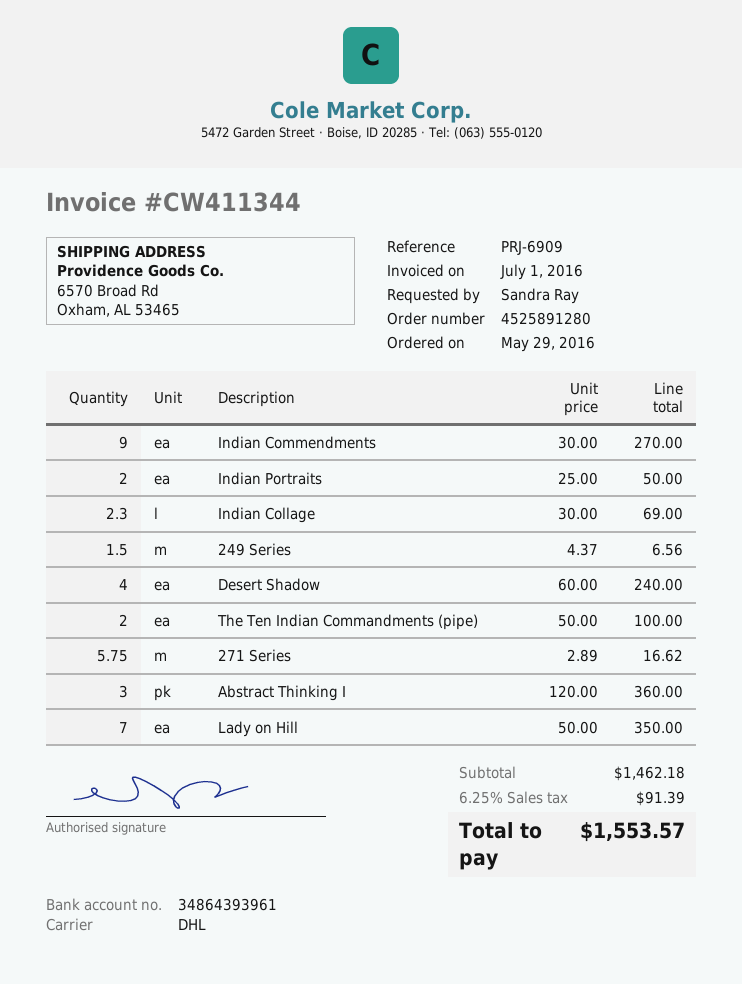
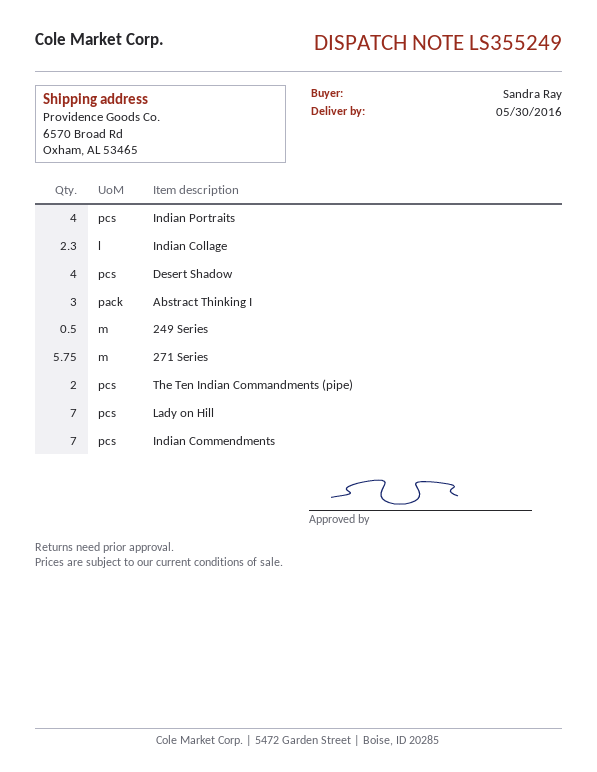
Indian Commendments: 9 -> 7
Indian Portraits: 2 -> 4
249 Series: 1.5 -> 0.5

